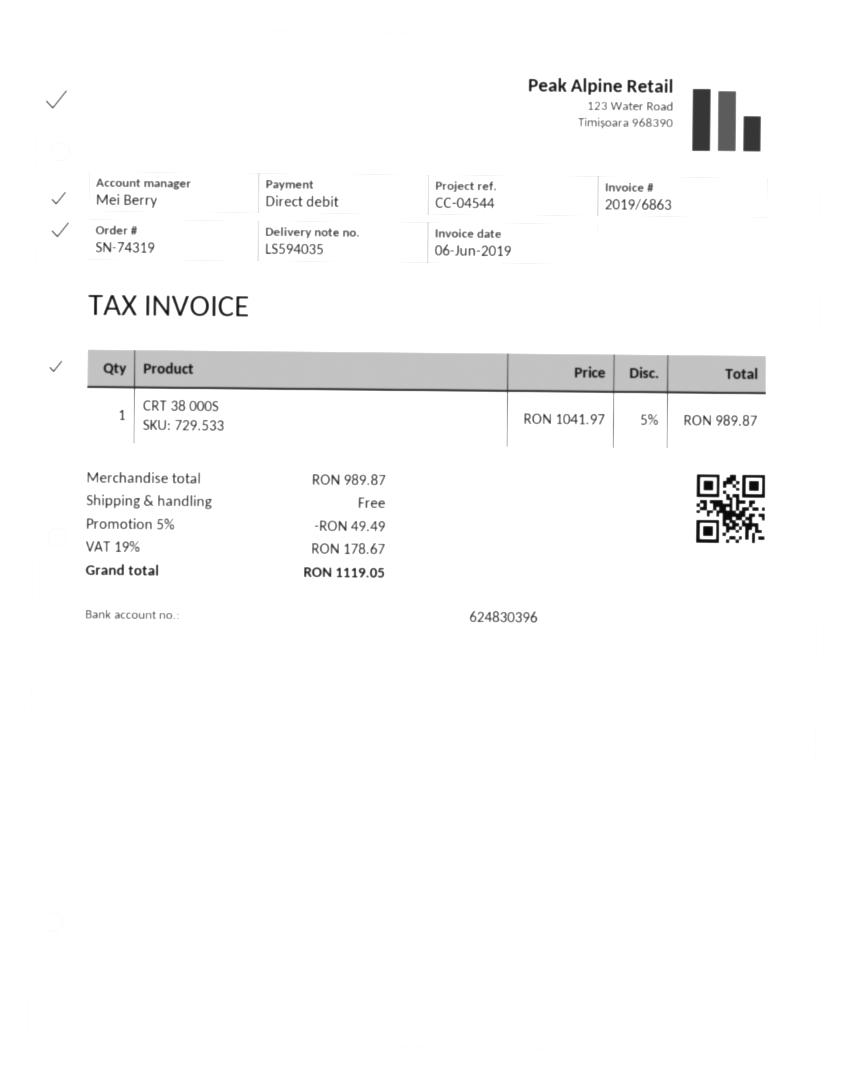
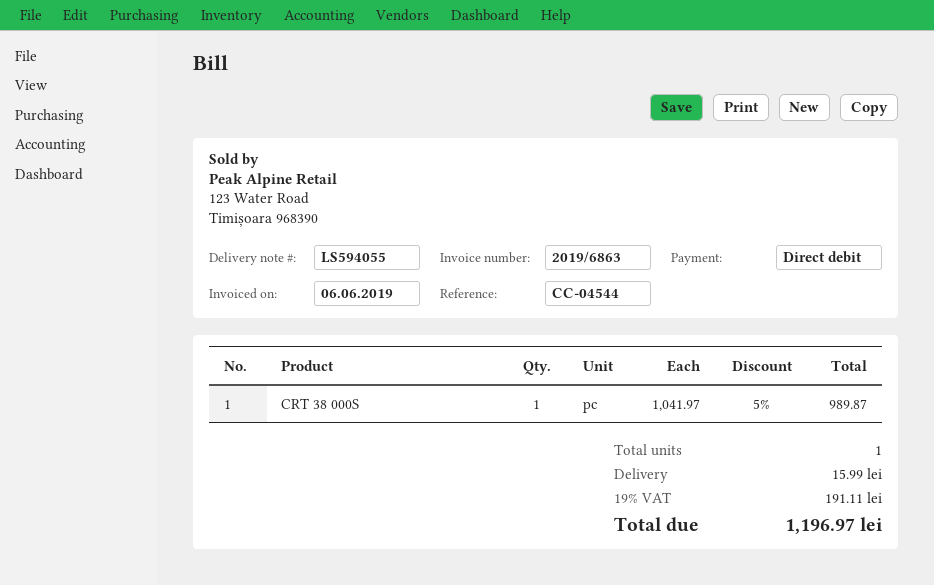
delivery note number: LS594035 -> LS594055
discount: 5% = 49.49 -> none
shipping: 0.00 -> 15.99
tax: 19% = 178.67 -> 19% = 191.11
total: 1119.05 -> 1196.97

